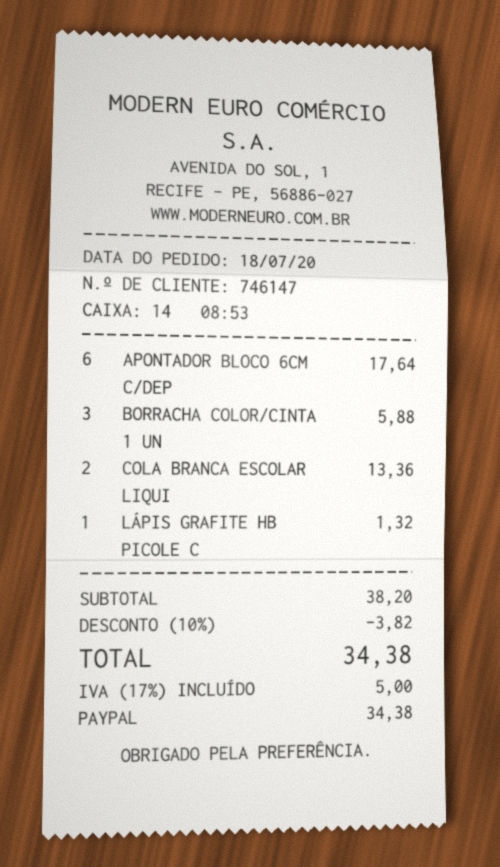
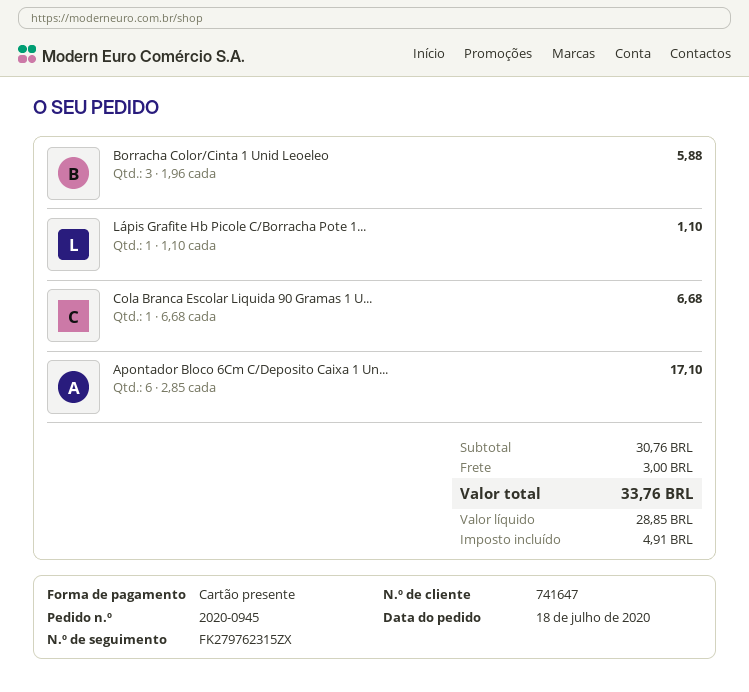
customer number: 746147 -> 741647
payment method: PayPal -> gift card
APONTADOR BLOCO 6CM C/DEP: 6 for 17.64 -> 6 for 17.10
COLA BRANCA ESCOLAR LIQUI: 2 for 13.36 -> 1 for 6.68
LÁPIS GRAFITE HB PICOLE C: 1 for 1.32 -> 1 for 1.10
subtotal: 38.20 -> 30.76
discount: 10% = 3.82 -> none
shipping: none -> 3.00
tax: 5.00 -> 4.91
total: 34.38 -> 33.76

